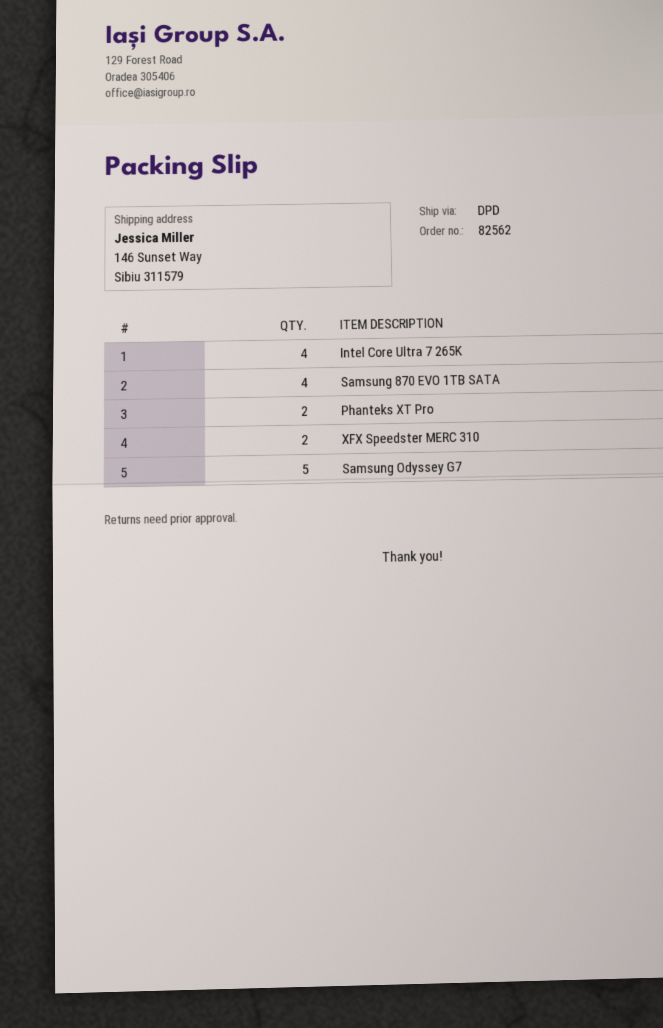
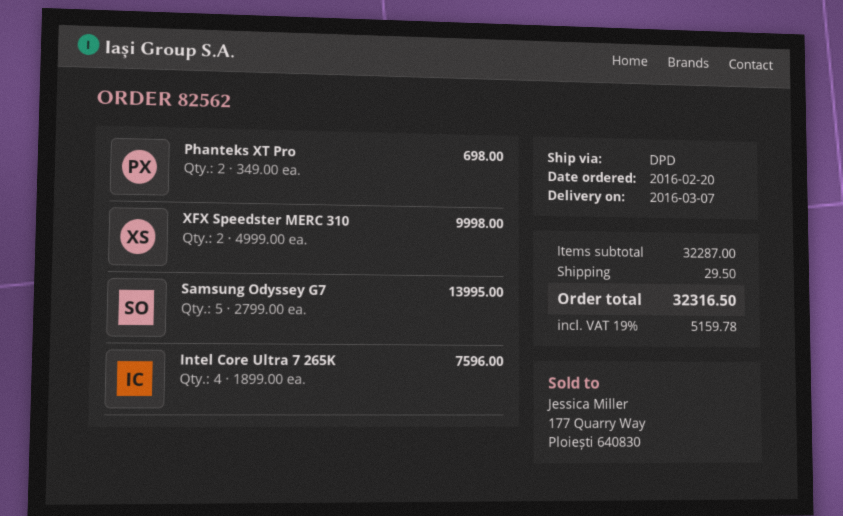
Samsung 870 EVO 1TB SATA: 4 -> none

